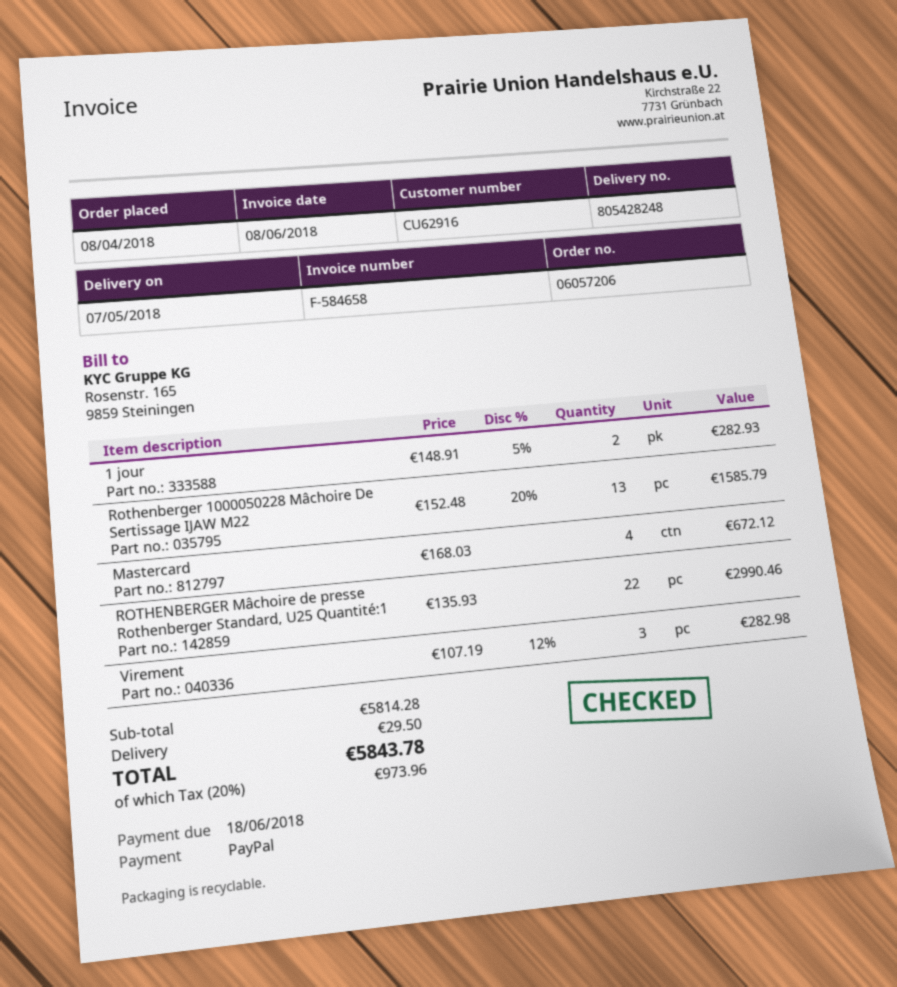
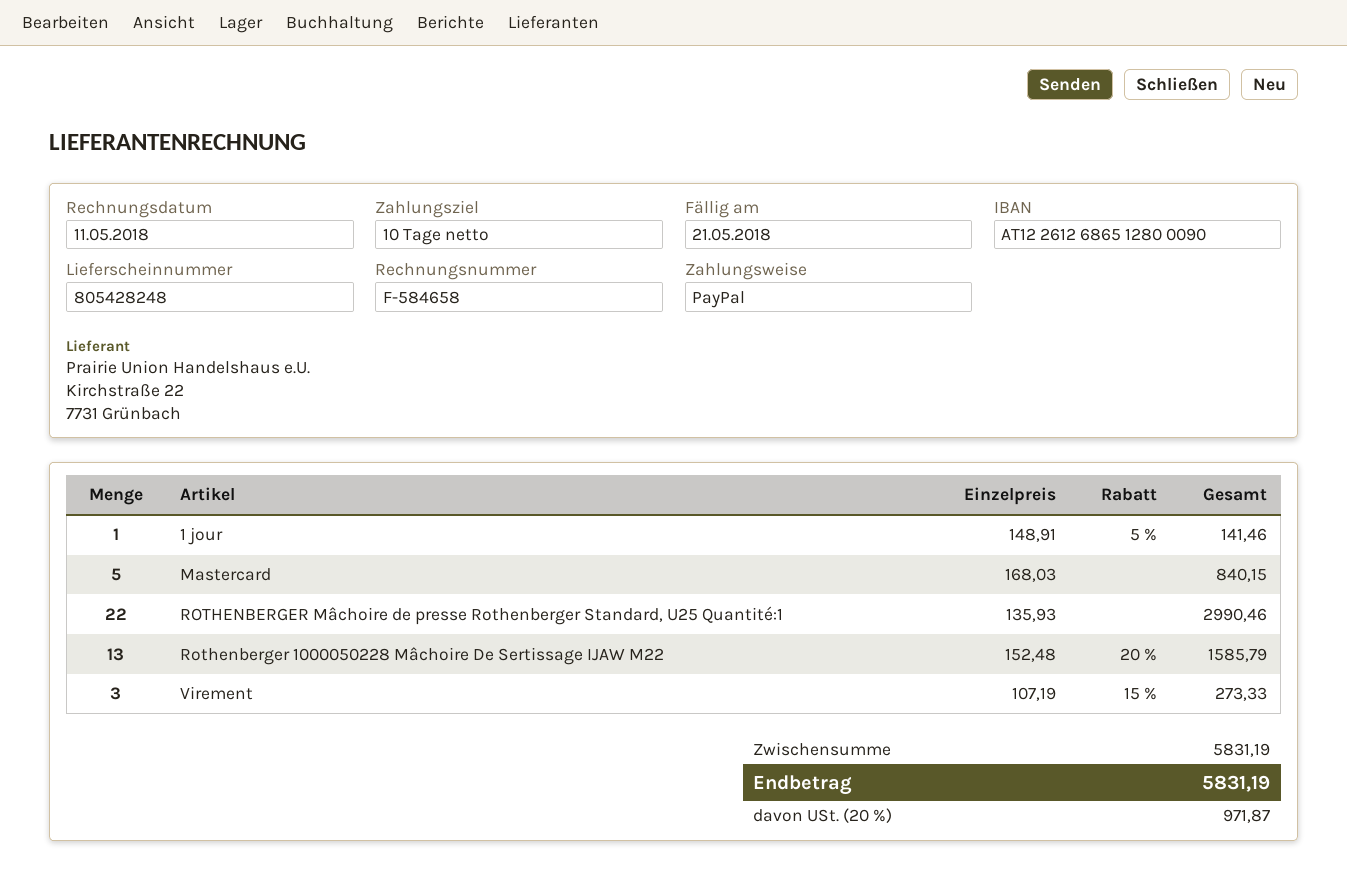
invoice date: 2018-06-08 -> 2018-05-11
due date: 2018-06-18 -> 2018-05-21
1 jour: 2 x 148.91 - 5% = 282.93 -> 1 x 148.91 - 5% = 141.46
Mastercard: 4 x 168.03 = 672.12 -> 5 x 168.03 = 840.15
Virement: 3 x 107.19 - 12% = 282.98 -> 3 x 107.19 - 15% = 273.33
subtotal: 5814.28 -> 5831.19
shipping: 29.50 -> none
tax: 20% = 973.96 -> 20% = 971.87
total: 5843.78 -> 5831.19

